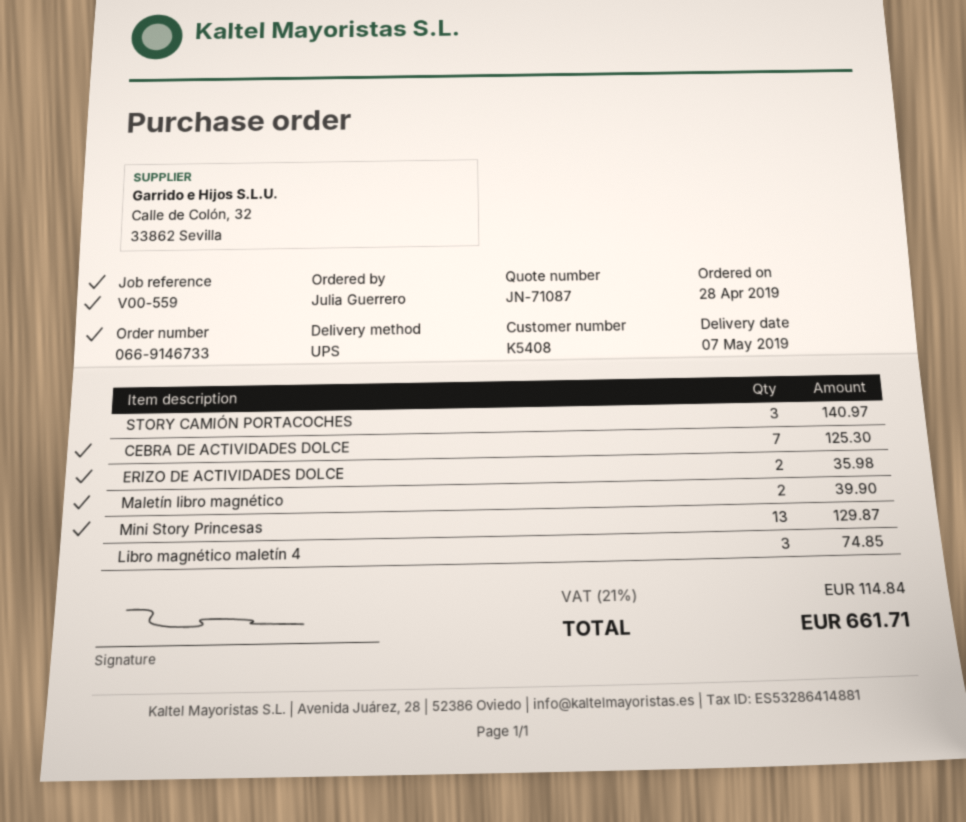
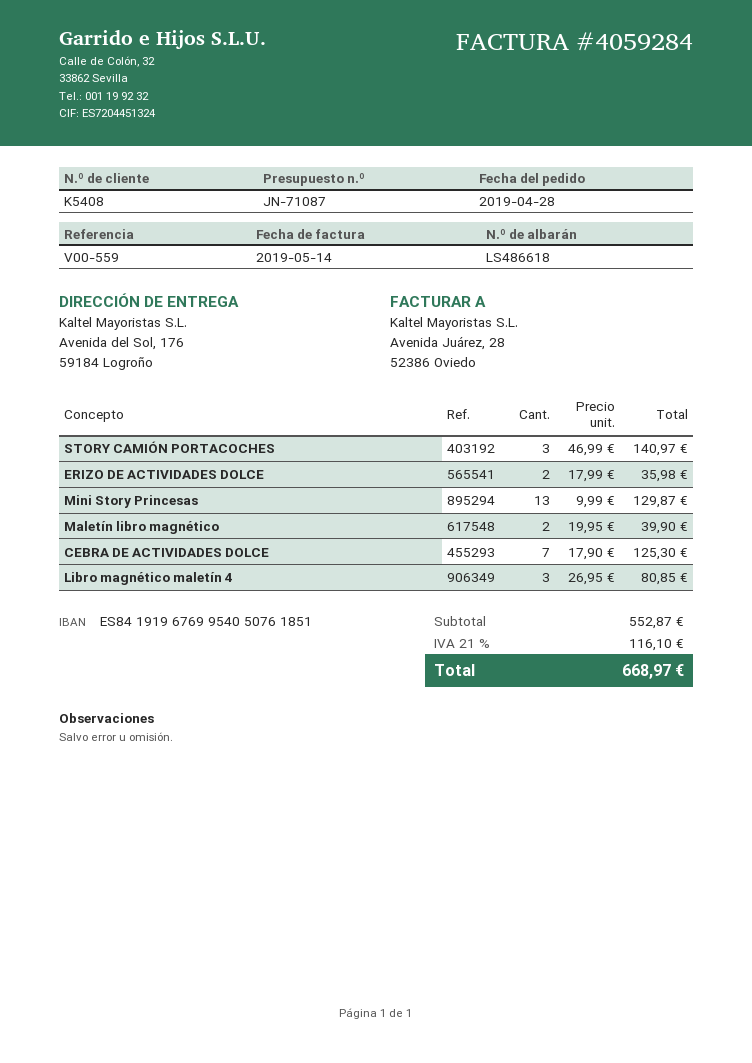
Libro magnético maletín 4: 3 for 74.85 -> 3 for 80.85
tax: 21% = 114.84 -> 21% = 116.10
total: 661.71 -> 668.97

